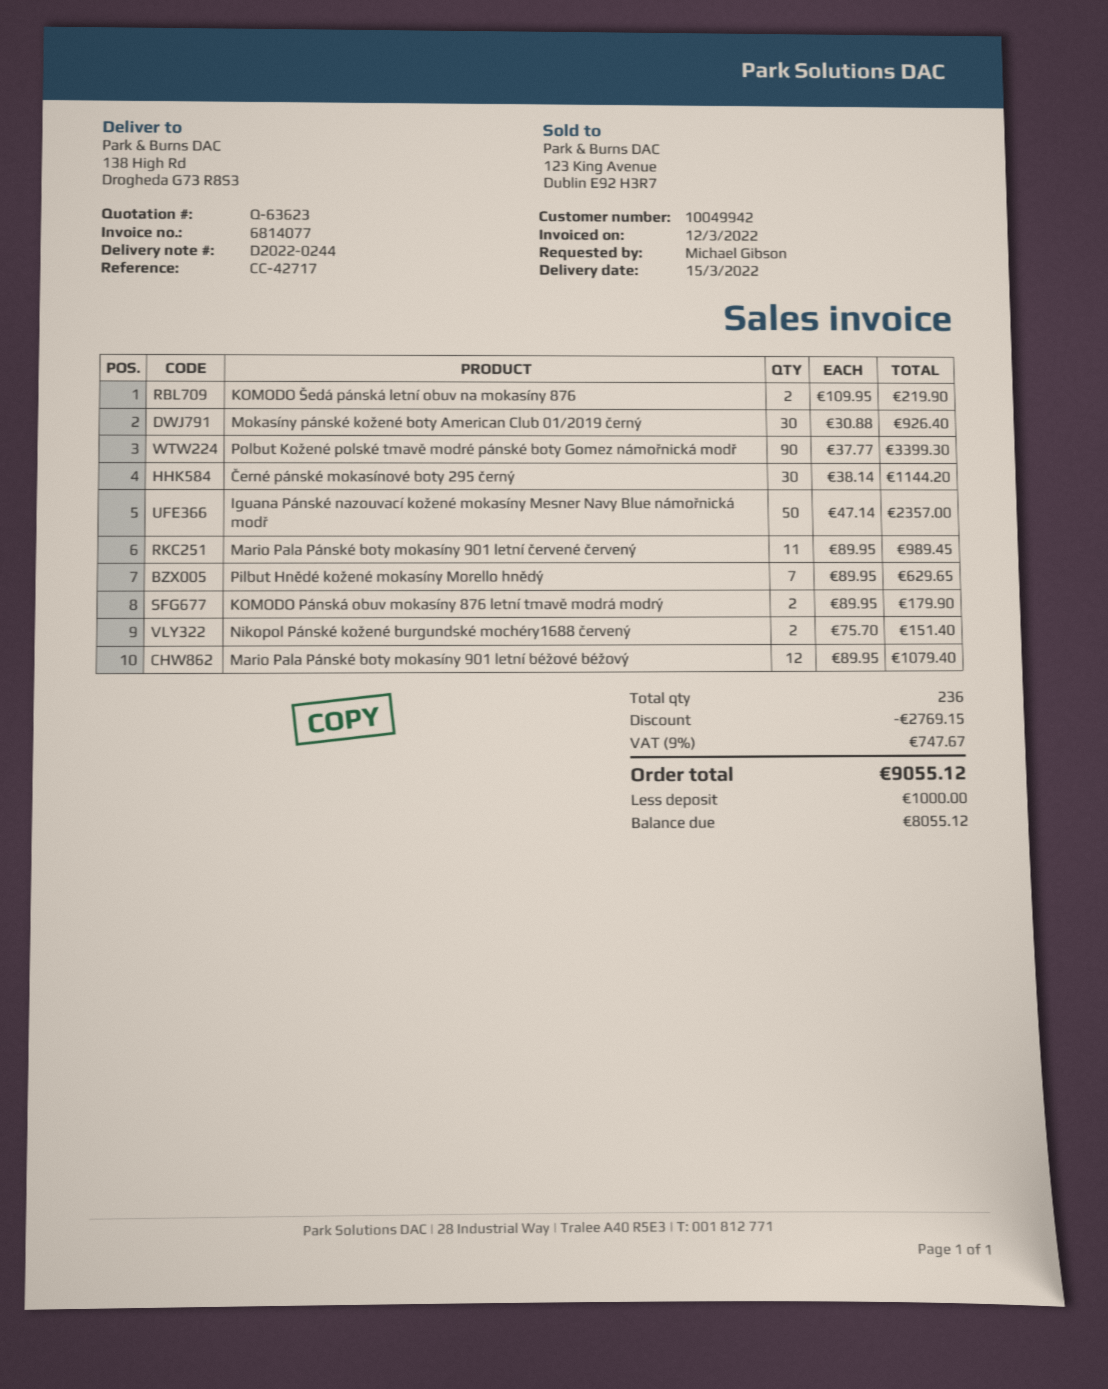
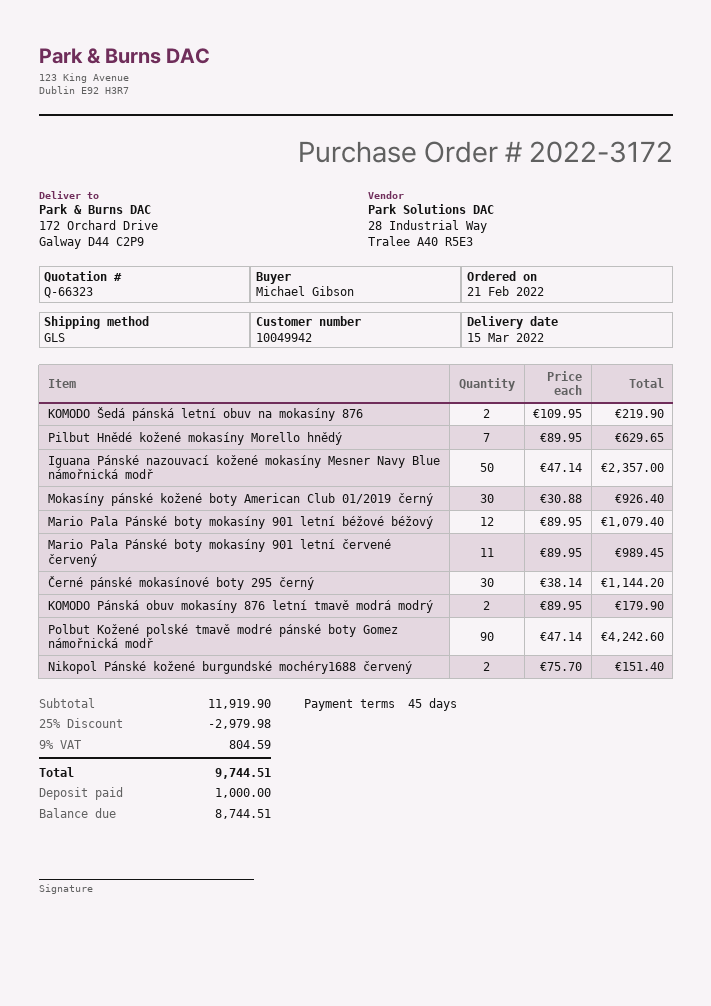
quote number: Q-63623 -> Q-66323
ship to: 138 High Rd, Drogheda G73 R8S3 -> 172 Orchard Drive, Galway D44 C2P9
Polbut Kožené polské tmavě modré pánské boty Gomez námořnická modř: 90 x 37.77 = 3399.30 -> 90 x 47.14 = 4242.60
discount: 2769.15 -> 2979.98
tax: 9% = 747.67 -> 9% = 804.59
total: 9055.12 -> 9744.51
balance: 8055.12 -> 8744.51

